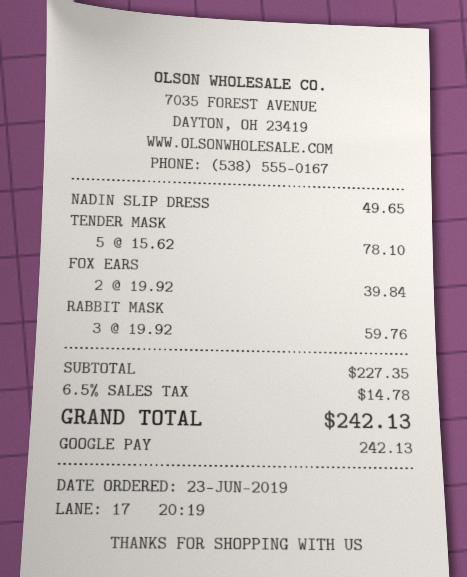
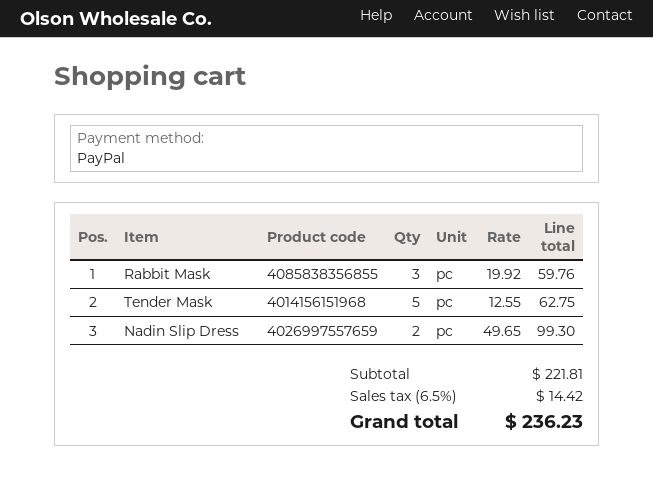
payment method: Google Pay -> PayPal
NADIN SLIP DRESS: 1 x 49.65 = 49.65 -> 2 x 49.65 = 99.30
TENDER MASK: 5 x 15.62 = 78.10 -> 5 x 12.55 = 62.75
FOX EARS: 2 x 19.92 = 39.84 -> none
subtotal: 227.35 -> 221.81
tax: 6.5% = 14.78 -> 6.5% = 14.42
total: 242.13 -> 236.23

